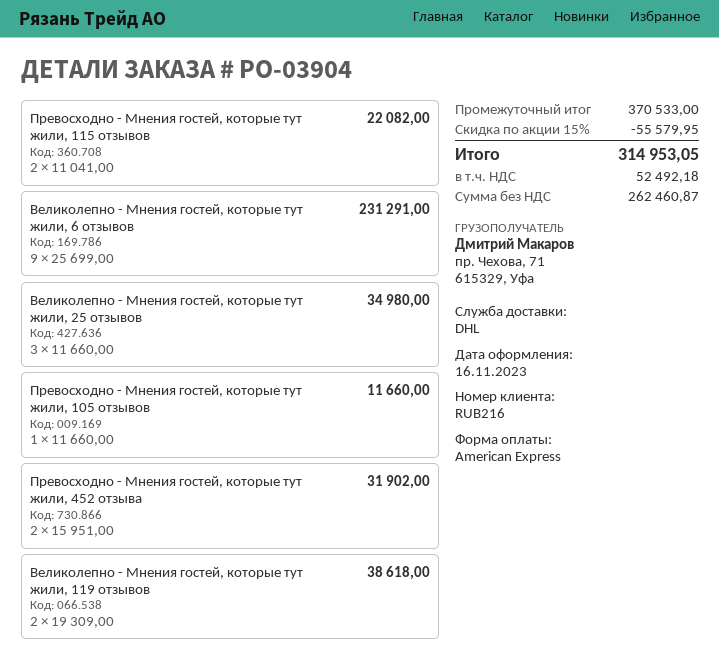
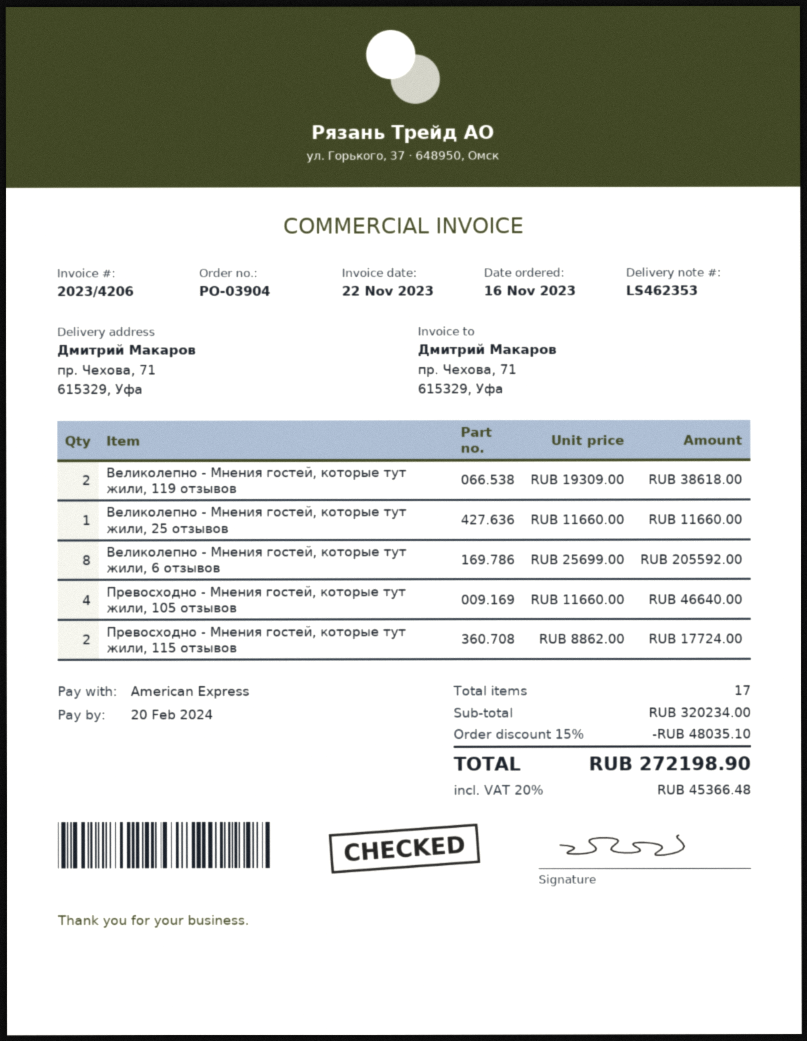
Превосходно - Мнения гостей, которые тут жили, 115 отзывов: 2 x 11041.00 = 22082.00 -> 2 x 8862.00 = 17724.00
Великолепно - Мнения гостей, которые тут жили, 6 отзывов: 9 x 25699.00 = 231291.00 -> 8 x 25699.00 = 205592.00
Великолепно - Мнения гостей, которые тут жили, 25 отзывов: 3 x 11660.00 = 34980.00 -> 1 x 11660.00 = 11660.00
Превосходно - Мнения гостей, которые тут жили, 105 отзывов: 1 x 11660.00 = 11660.00 -> 4 x 11660.00 = 46640.00
Превосходно - Мнения гостей, которые тут жили, 452 отзыва: 2 x 15951.00 = 31902.00 -> none
subtotal: 370533.00 -> 320234.00
discount: 15% = 55579.95 -> 15% = 48035.10
tax: 52492.18 -> 45366.48
total: 314953.05 -> 272198.90

